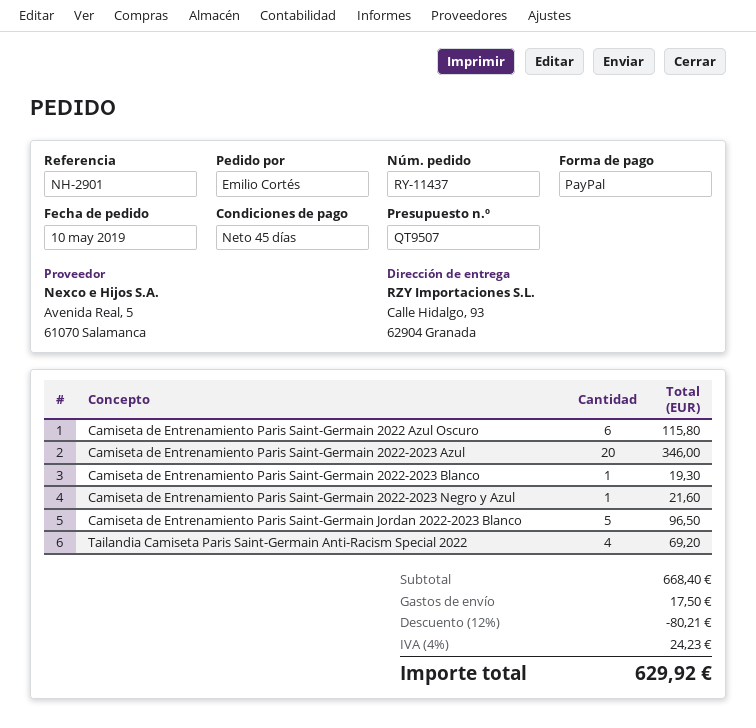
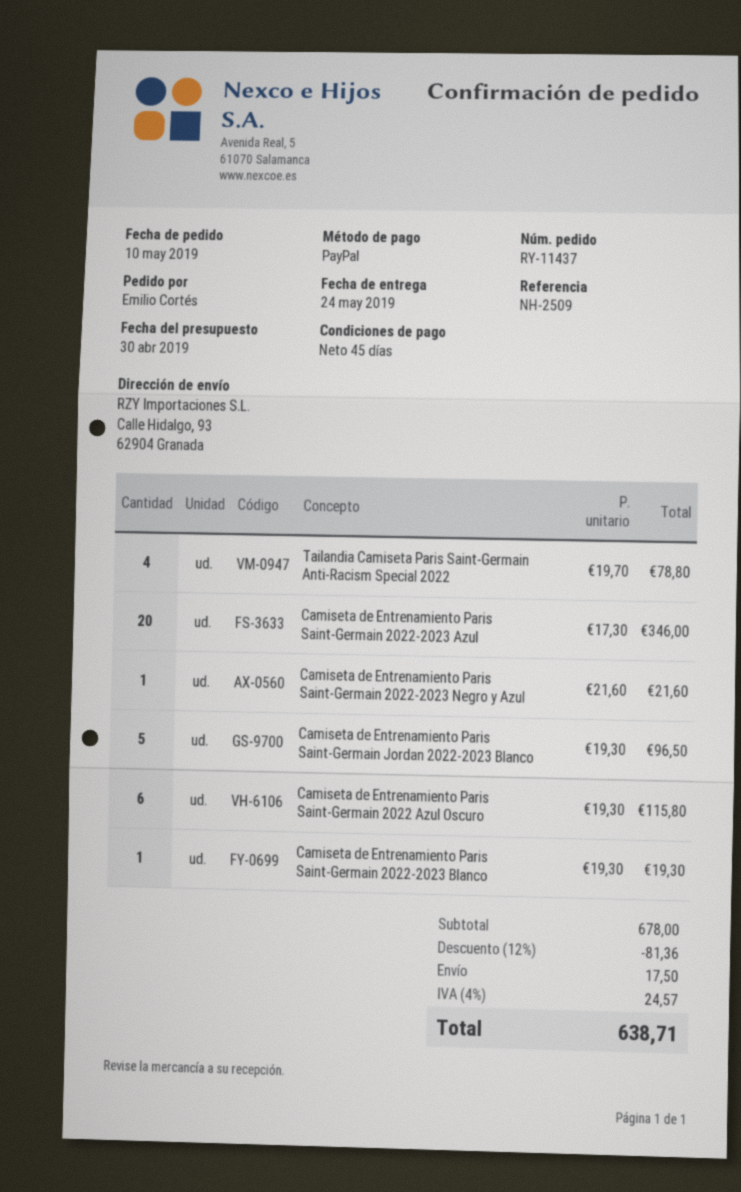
reference: NH-2901 -> NH-2509
Tailandia Camiseta Paris Saint-Germain Anti-Racism Special 2022: 4 for 69.20 -> 4 for 78.80
subtotal: 668.40 -> 678.00
discount: 12% = 80.21 -> 12% = 81.36
tax: 4% = 24.23 -> 4% = 24.57
total: 629.92 -> 638.71

